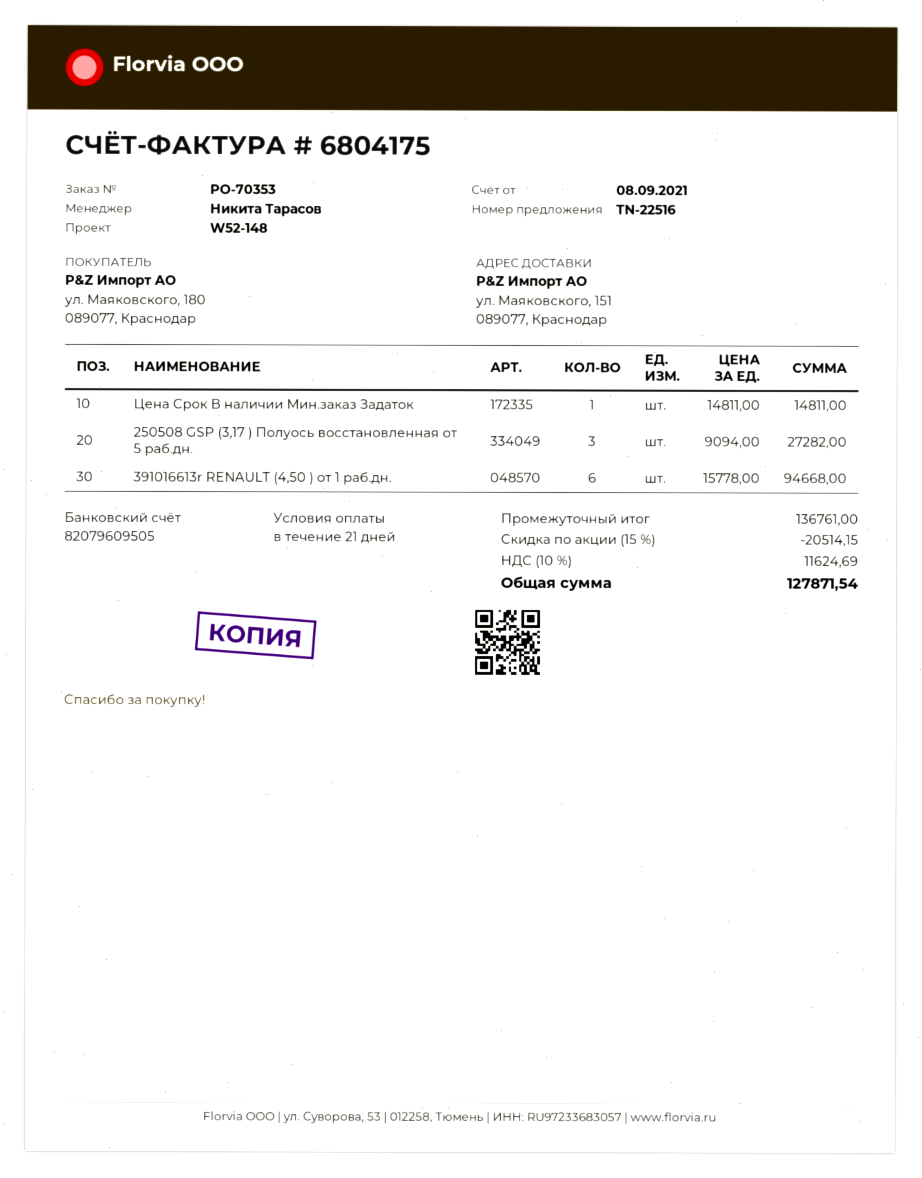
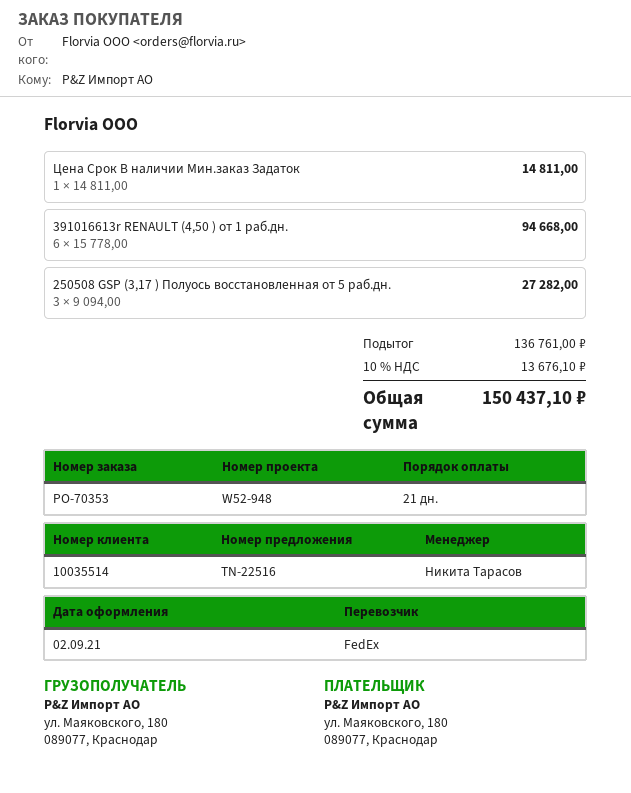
reference: W52-148 -> W52-948
ship to: ул. Маяковского, 151, 089077, Краснодар -> ул. Маяковского, 180, 089077, Краснодар
discount: 15% = 20514.15 -> none
tax: 10% = 11624.69 -> 10% = 13676.10
total: 127871.54 -> 150437.10

